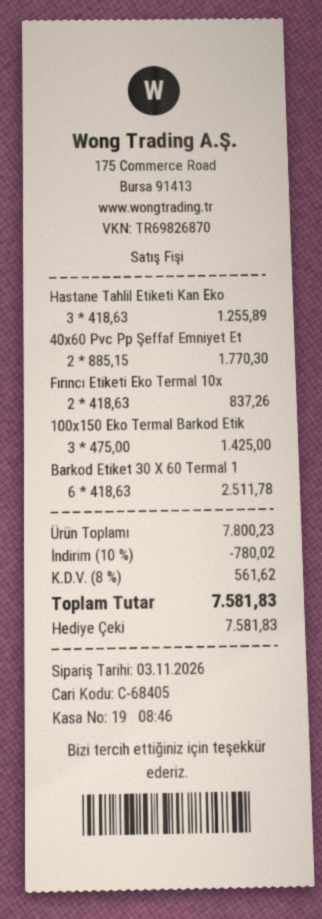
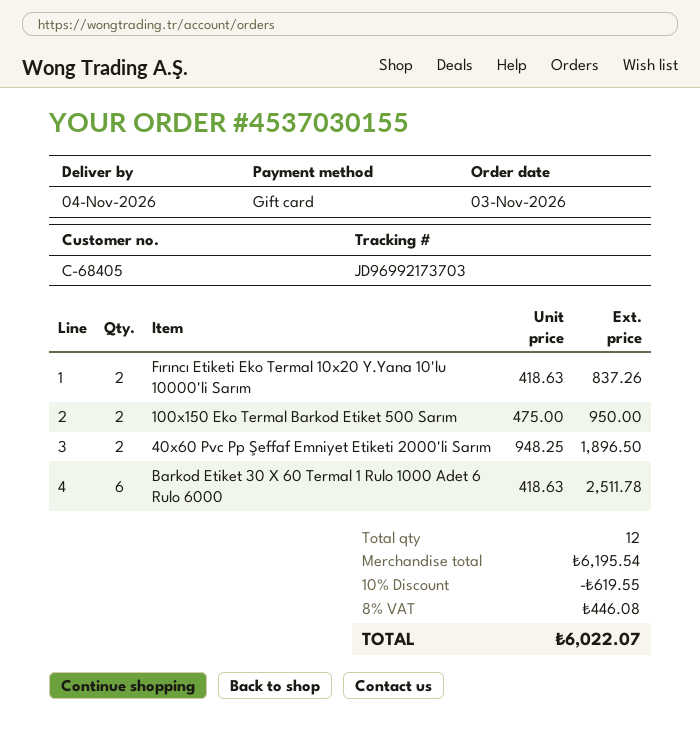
Hastane Tahlil Etiketi Kan Eko: 3 x 418.63 = 1255.89 -> none
40x60 Pvc Pp Şeffaf Emniyet Et: 2 x 885.15 = 1770.30 -> 2 x 948.25 = 1896.50
100x150 Eko Termal Barkod Etik: 3 x 475.00 = 1425.00 -> 2 x 475.00 = 950.00
subtotal: 7800.23 -> 6195.54
discount: 10% = 780.02 -> 10% = 619.55
tax: 8% = 561.62 -> 8% = 446.08
total: 7581.83 -> 6022.07

